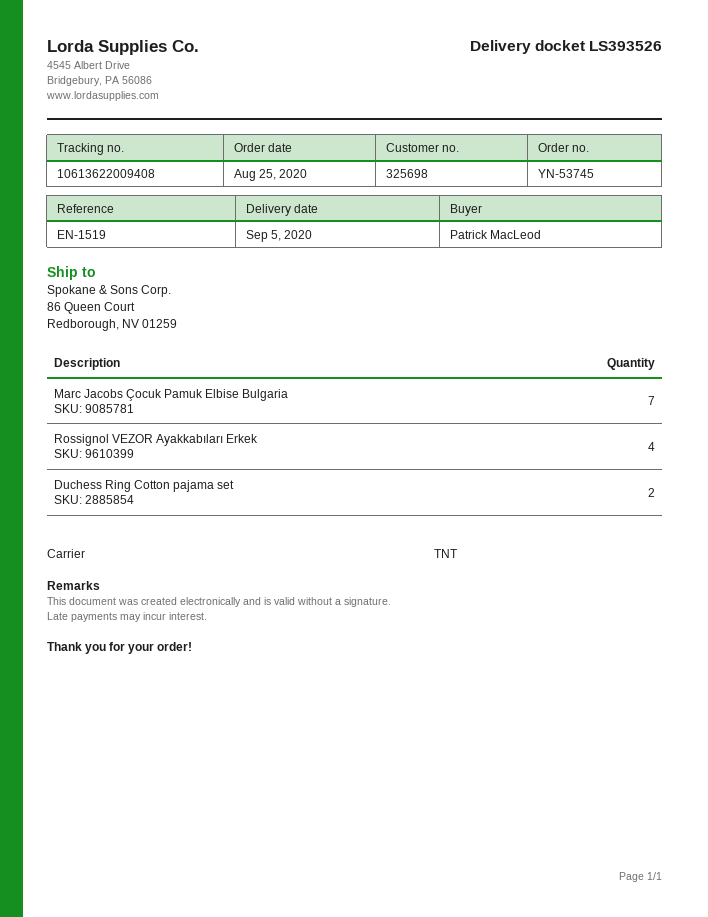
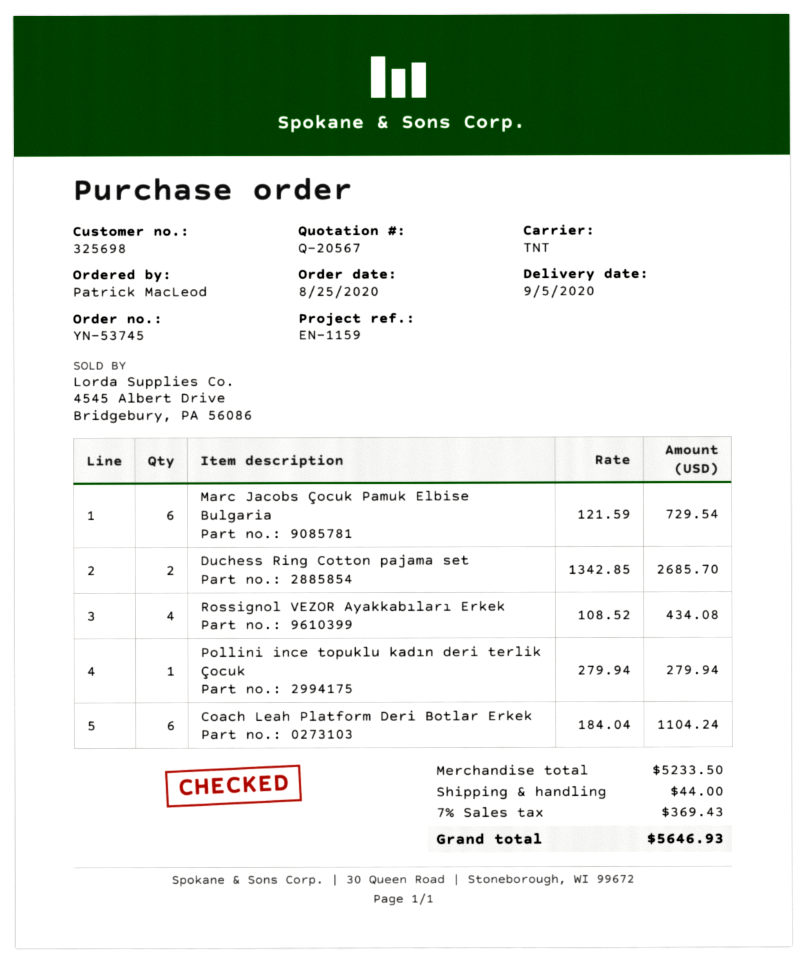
reference: EN-1519 -> EN-1159
Marc Jacobs Çocuk Pamuk Elbise Bulgaria: 7 -> 6
Pollini ince topuklu kadın deri terlik Çocuk: none -> 1
Coach Leah Platform Deri Botlar Erkek: none -> 6

